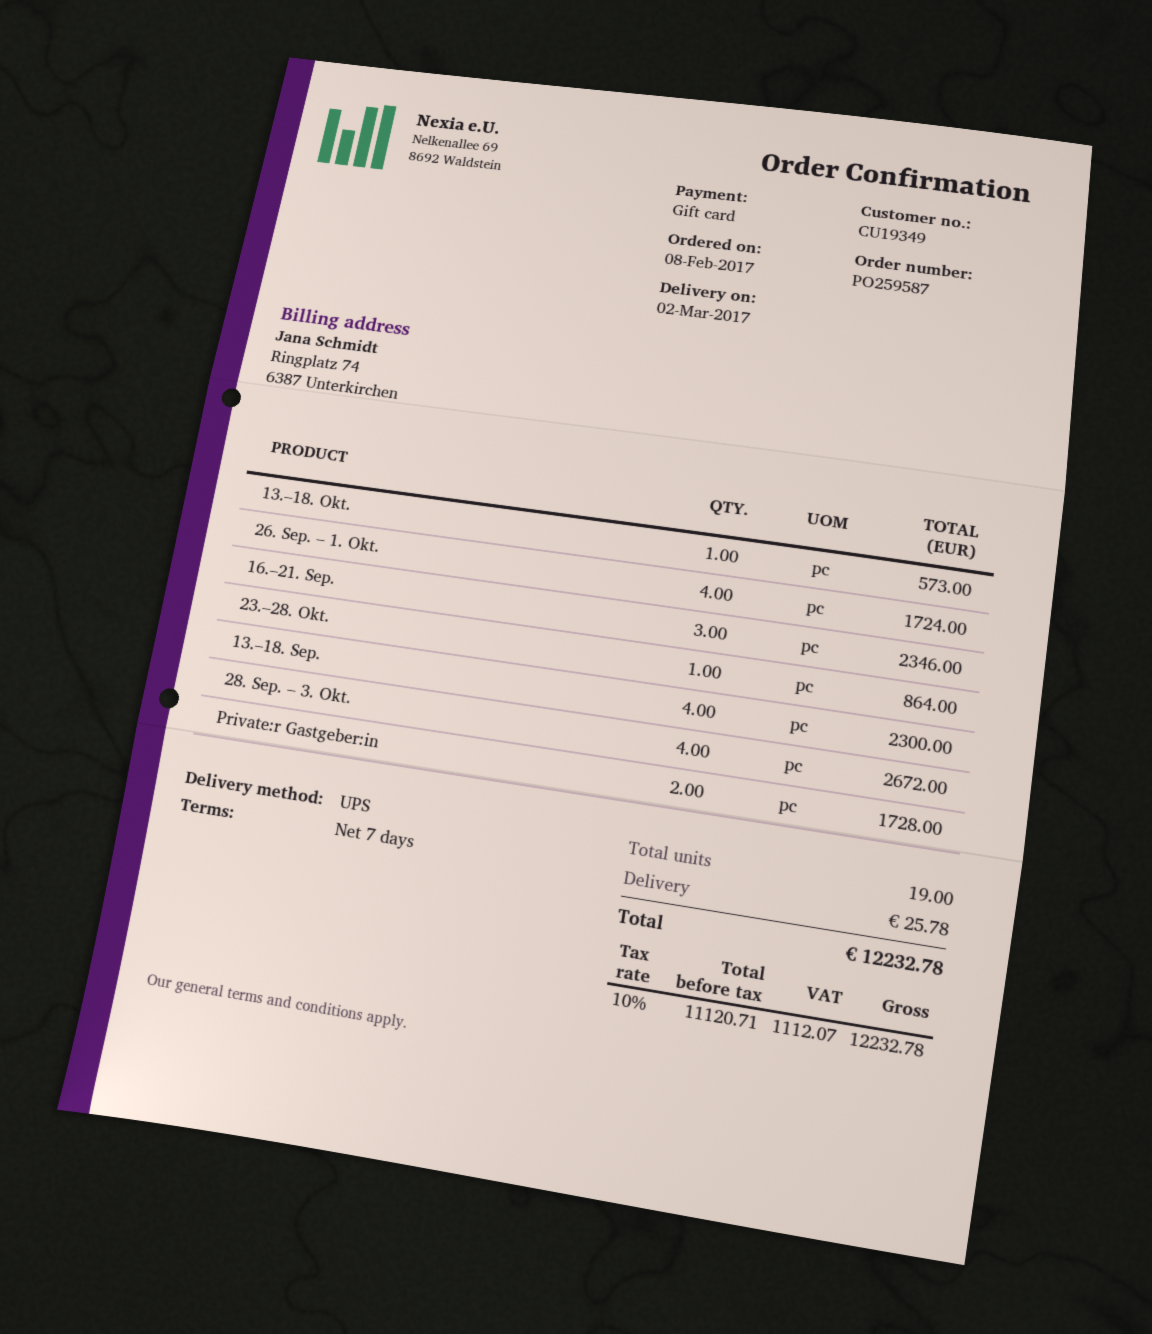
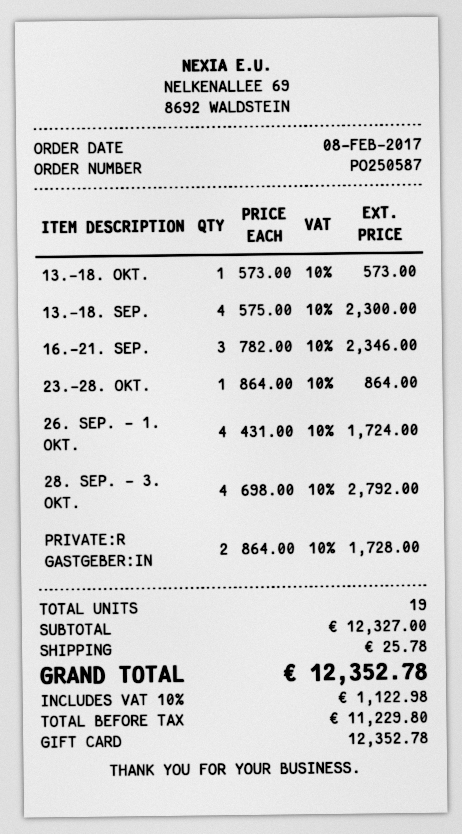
order number: PO259587 -> PO250587
28. Sep. – 3. Okt.: 4 for 2672.00 -> 4 for 2792.00
net: 11120.71 -> 11229.80
tax: 10% = 1112.07 -> 10% = 1122.98
total: 12232.78 -> 12352.78

